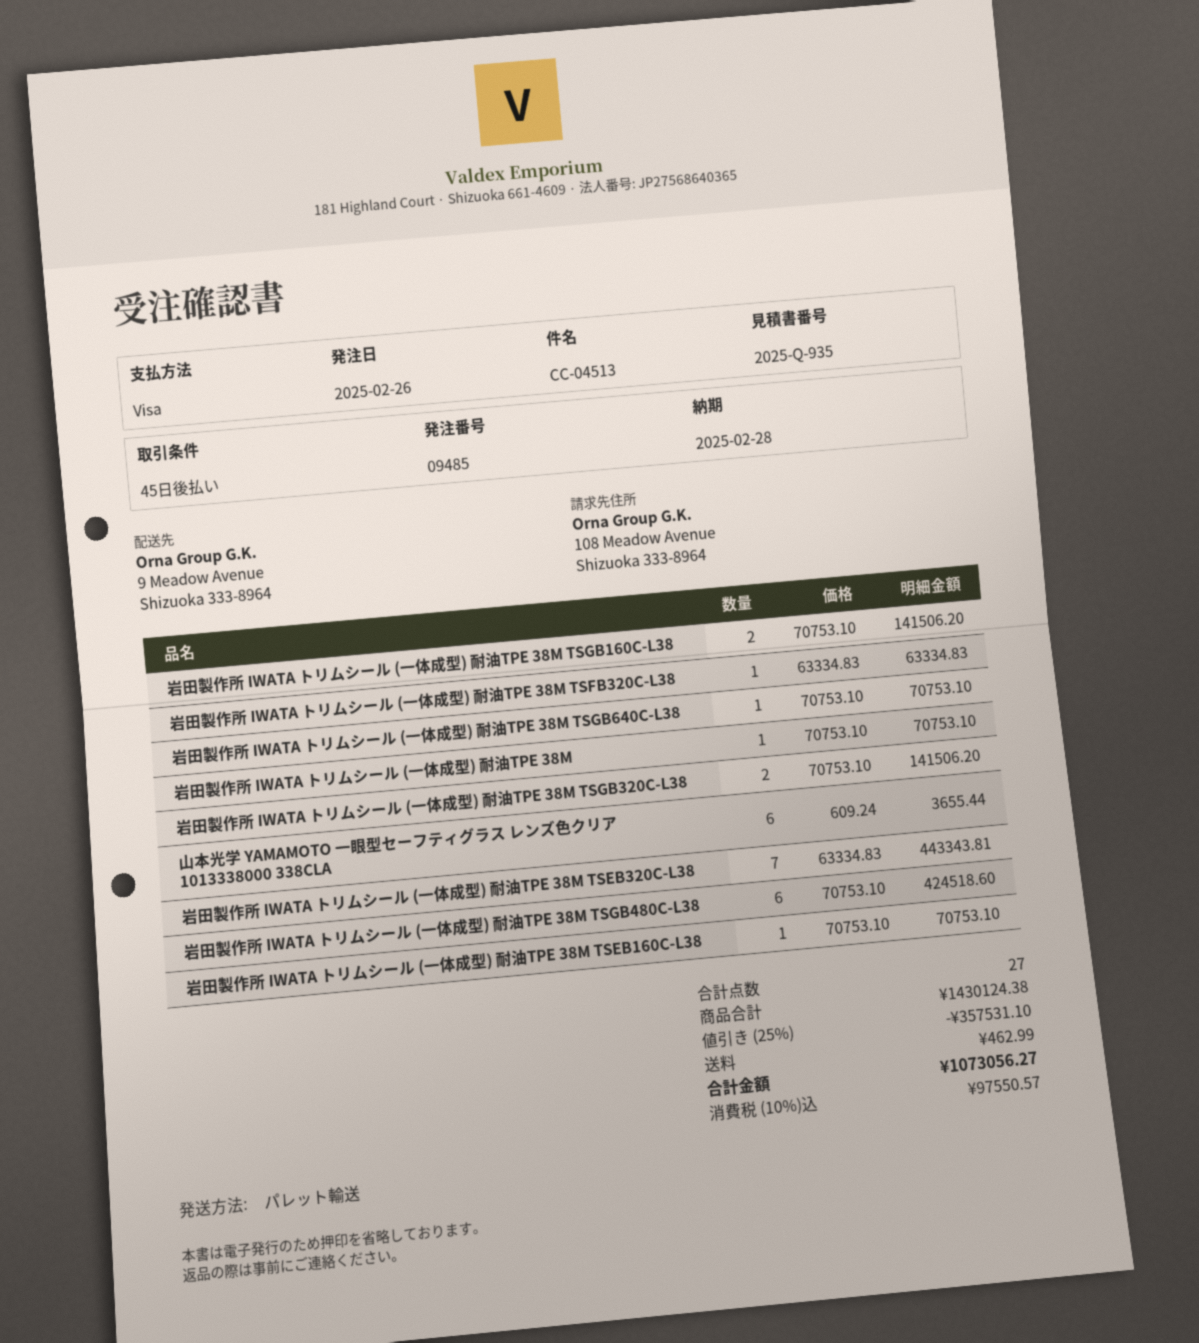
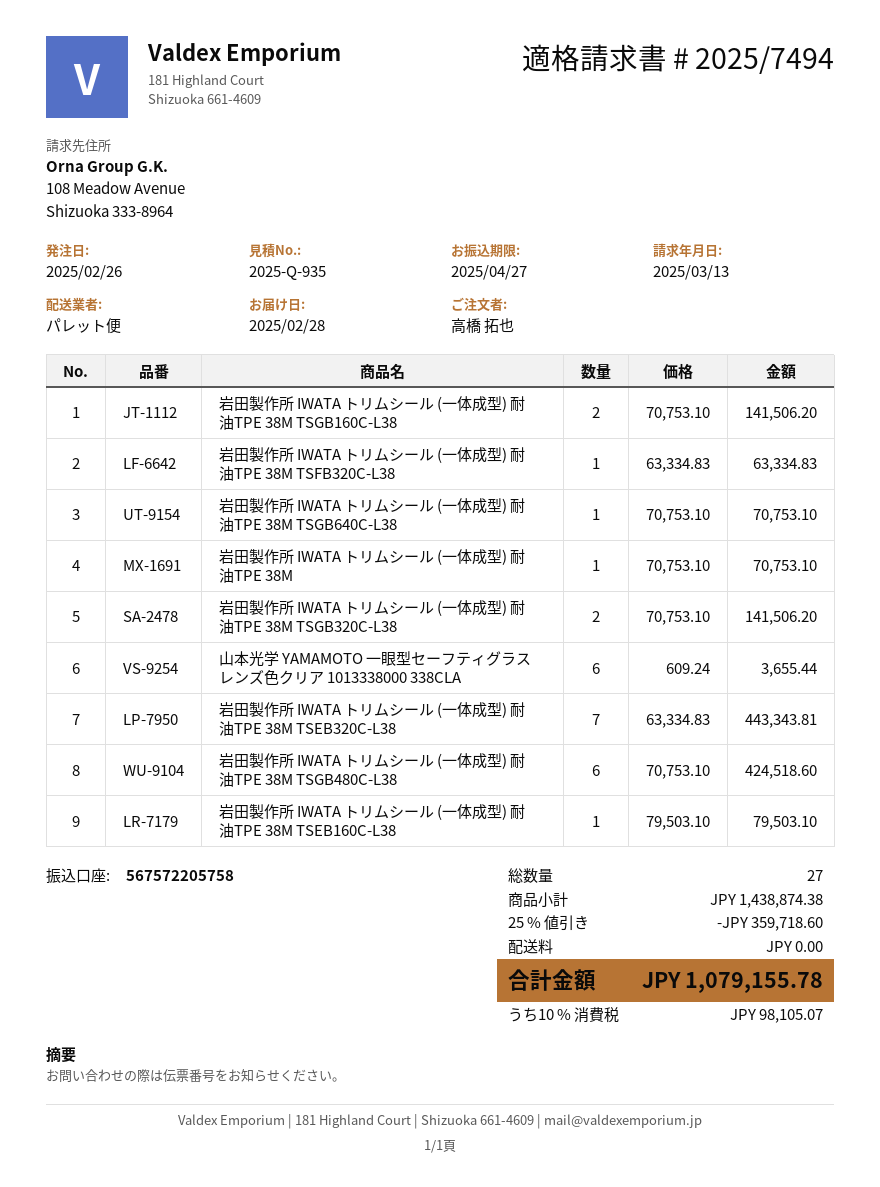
岩田製作所 IWATA トリムシール (一体成型) 耐油TPE 38M TSEB160C-L38: 1 x 70753.10 = 70753.10 -> 1 x 79503.10 = 79503.10
subtotal: 1430124.38 -> 1438874.38
discount: 25% = 357531.10 -> 25% = 359718.60
shipping: 462.99 -> 0.00
tax: 10% = 97550.57 -> 10% = 98105.07
total: 1073056.27 -> 1079155.78

